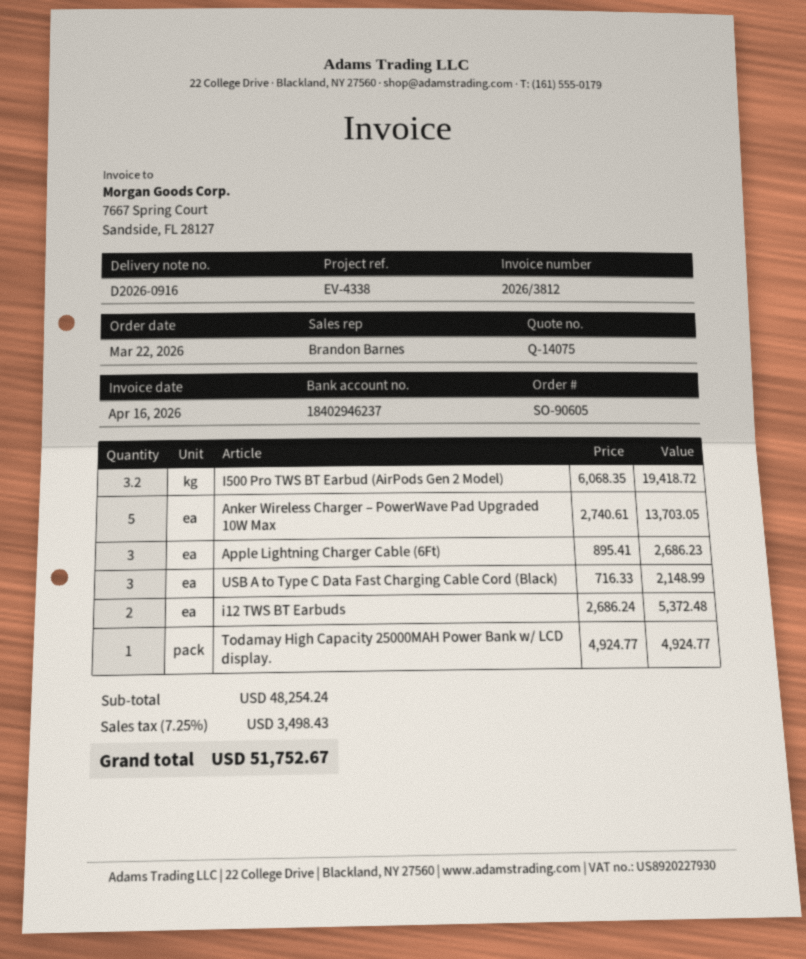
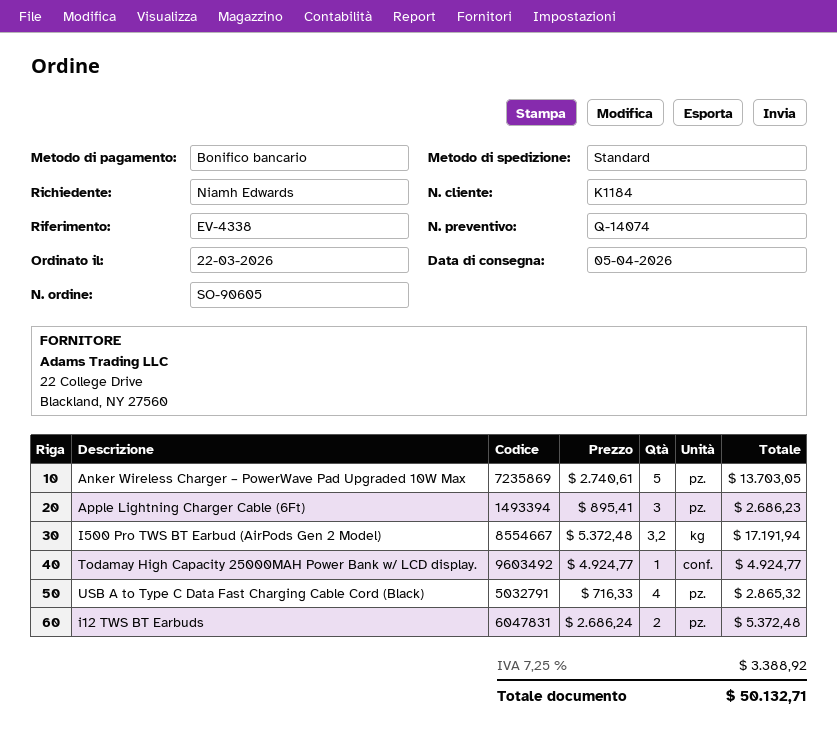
quote number: Q-14075 -> Q-14074
I500 Pro TWS BT Earbud (AirPods Gen 2 Model): 3.2 x 6068.35 = 19418.72 -> 3.2 x 5372.48 = 17191.94
USB A to Type C Data Fast Charging Cable Cord (Black): 3 x 716.33 = 2148.99 -> 4 x 716.33 = 2865.32
tax: 7.25% = 3498.43 -> 7.25% = 3388.92
total: 51752.67 -> 50132.71

